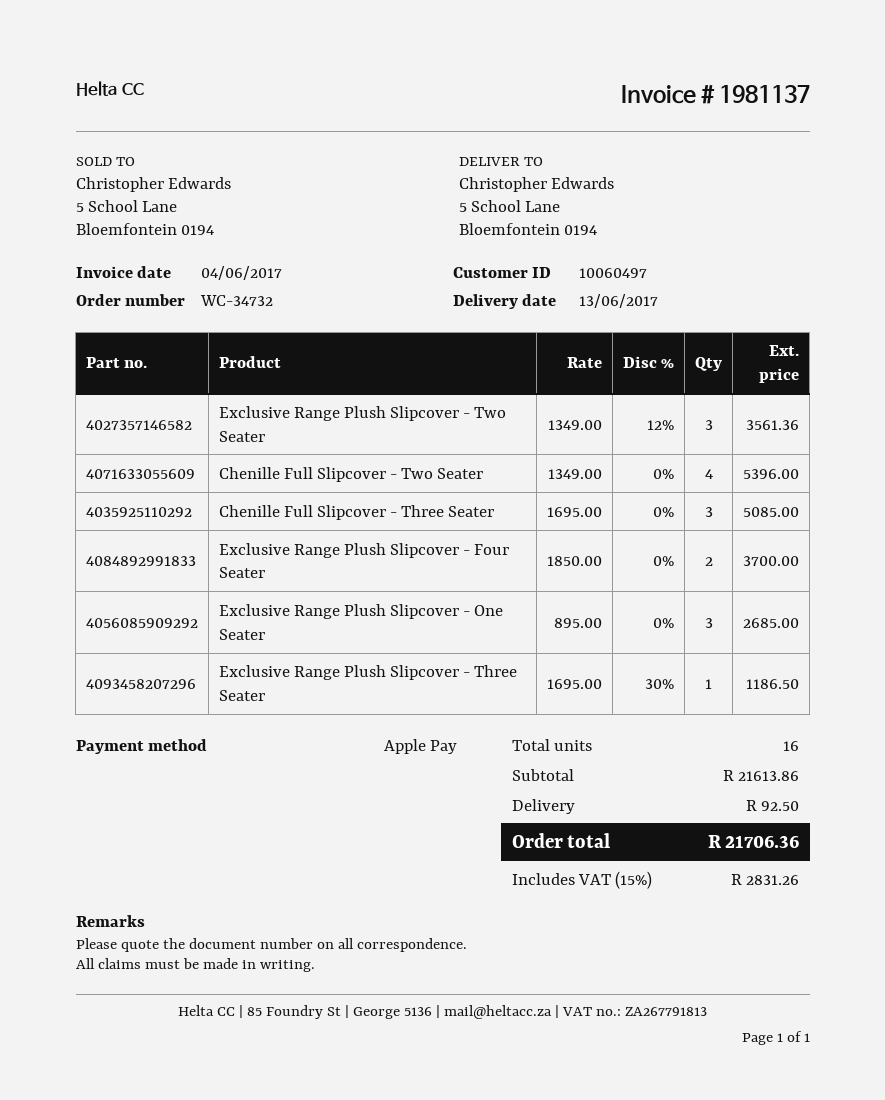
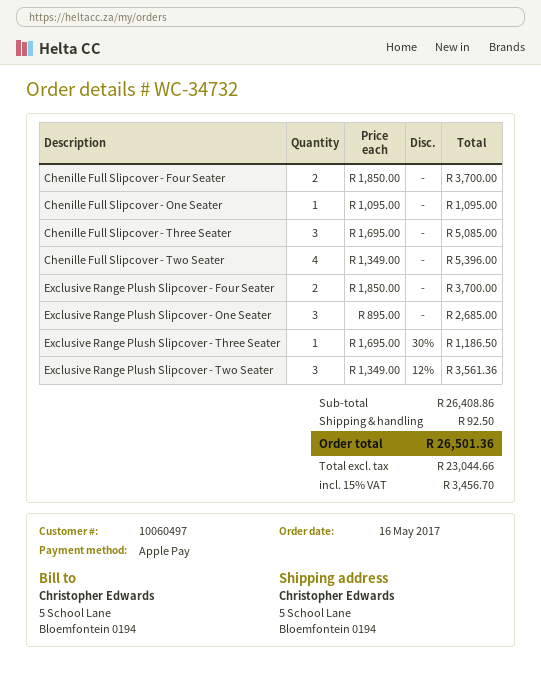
Chenille Full Slipcover - Four Seater: none -> 2 x 1850.00 = 3700.00
Chenille Full Slipcover - One Seater: none -> 1 x 1095.00 = 1095.00
subtotal: 21613.86 -> 26408.86
tax: 15% = 2831.26 -> 15% = 3456.70
total: 21706.36 -> 26501.36

